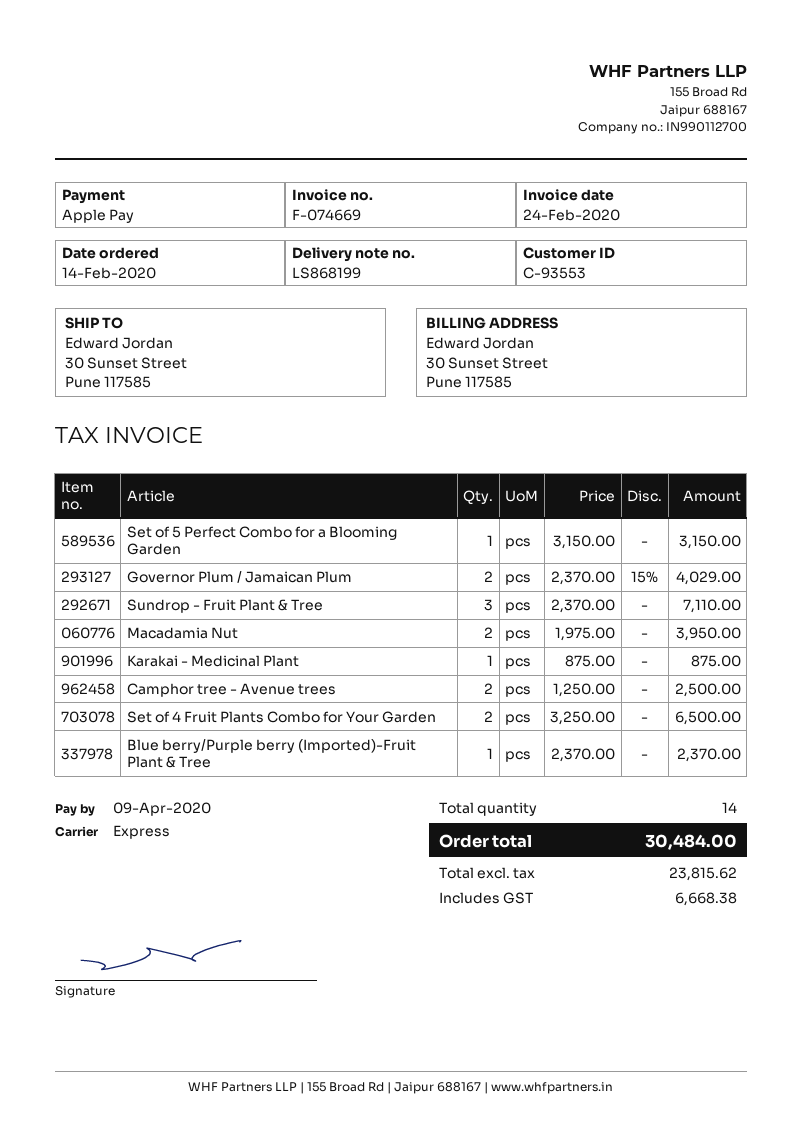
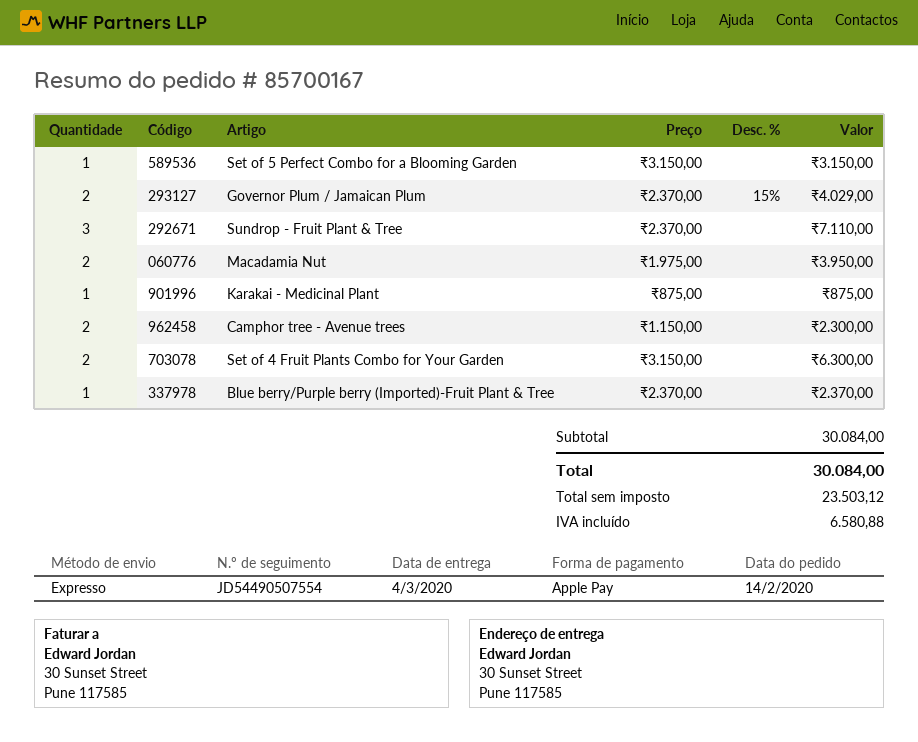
Camphor tree - Avenue trees: 2 x 1250.00 = 2500.00 -> 2 x 1150.00 = 2300.00
Set of 4 Fruit Plants Combo for Your Garden: 2 x 3250.00 = 6500.00 -> 2 x 3150.00 = 6300.00
net: 23815.62 -> 23503.12
tax: 6668.38 -> 6580.88
total: 30484.00 -> 30084.00

